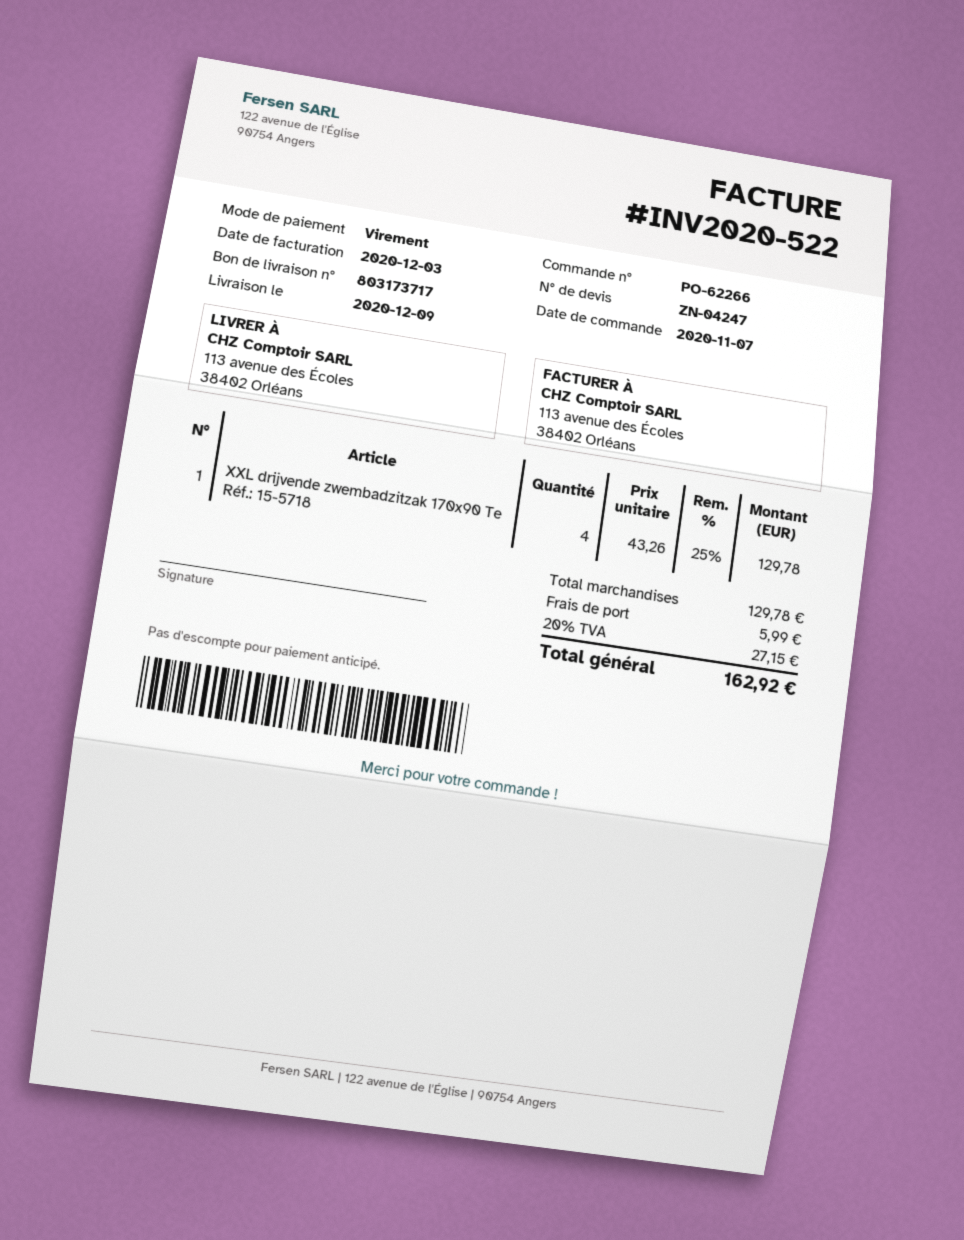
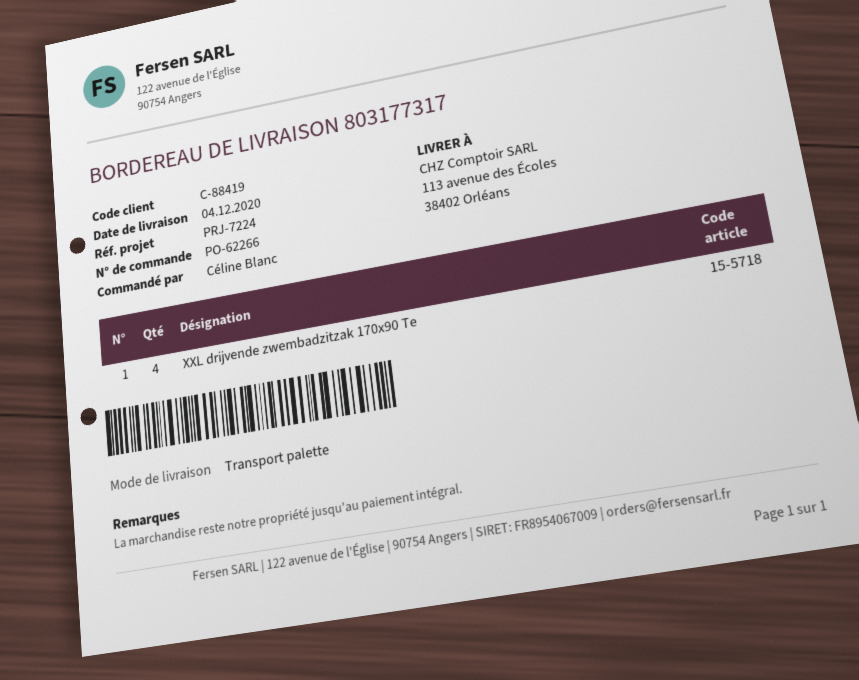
delivery note number: 803173717 -> 803177317
delivery date: 2020-12-09 -> 2020-12-04

